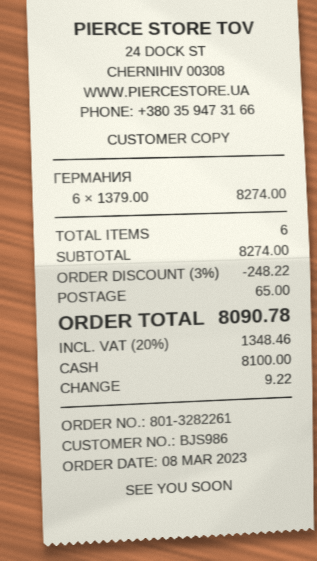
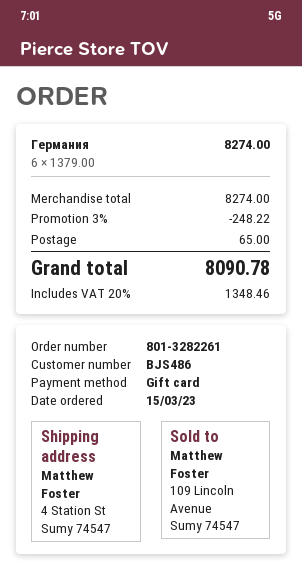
order date: 2023-03-08 -> 2023-03-15
customer number: BJS986 -> BJS486
payment method: cash -> gift card

